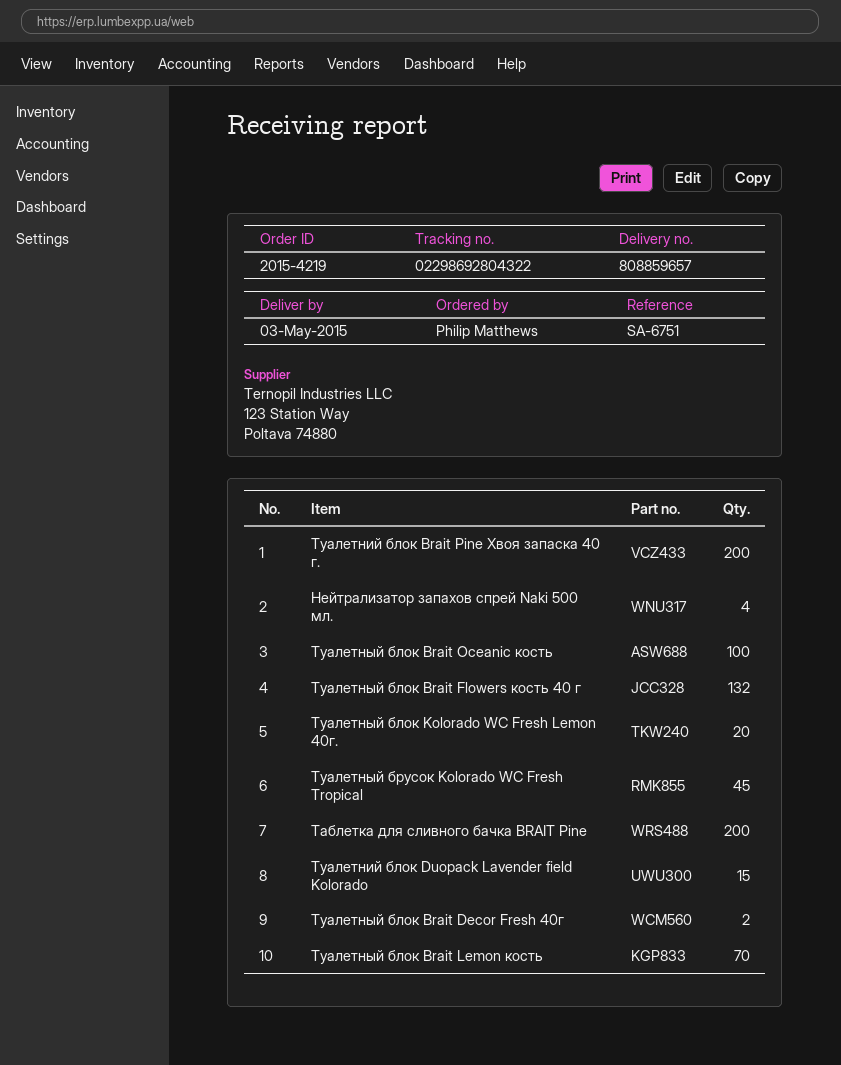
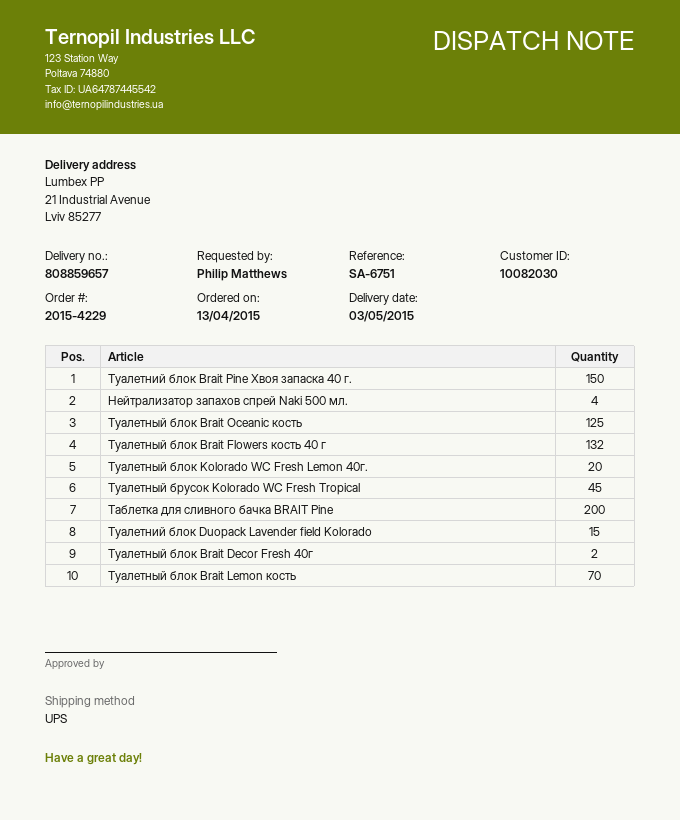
order number: 2015-4219 -> 2015-4229
Туалетний блок Brait Pine Хвоя запаска 40 г.: 200 -> 150
Туалетный блок Brait Oceanic кость: 100 -> 125

